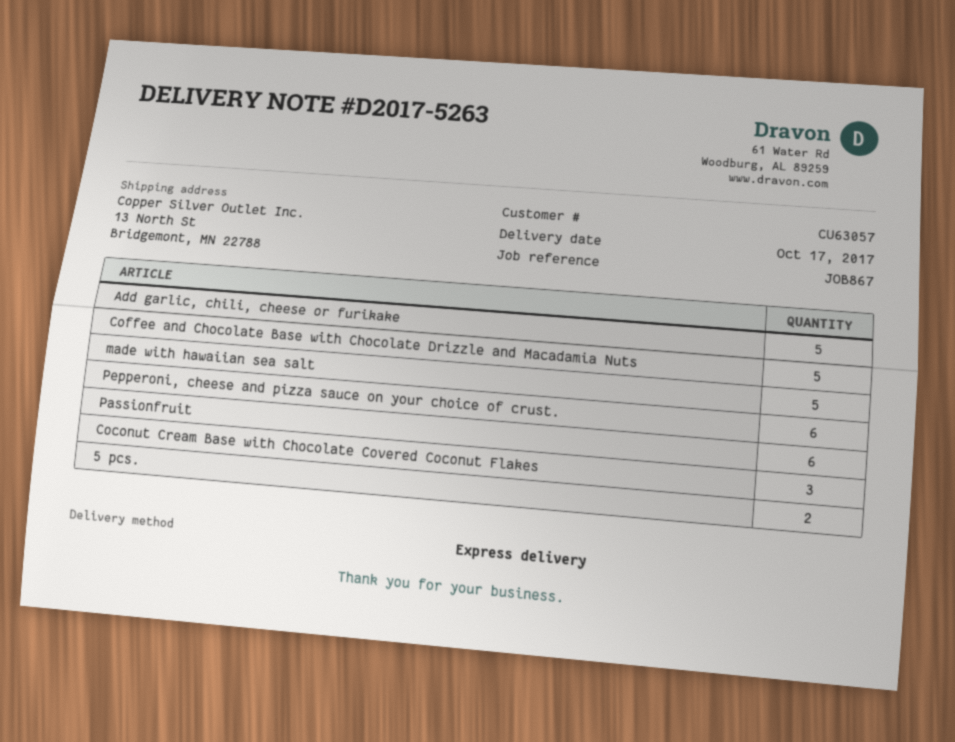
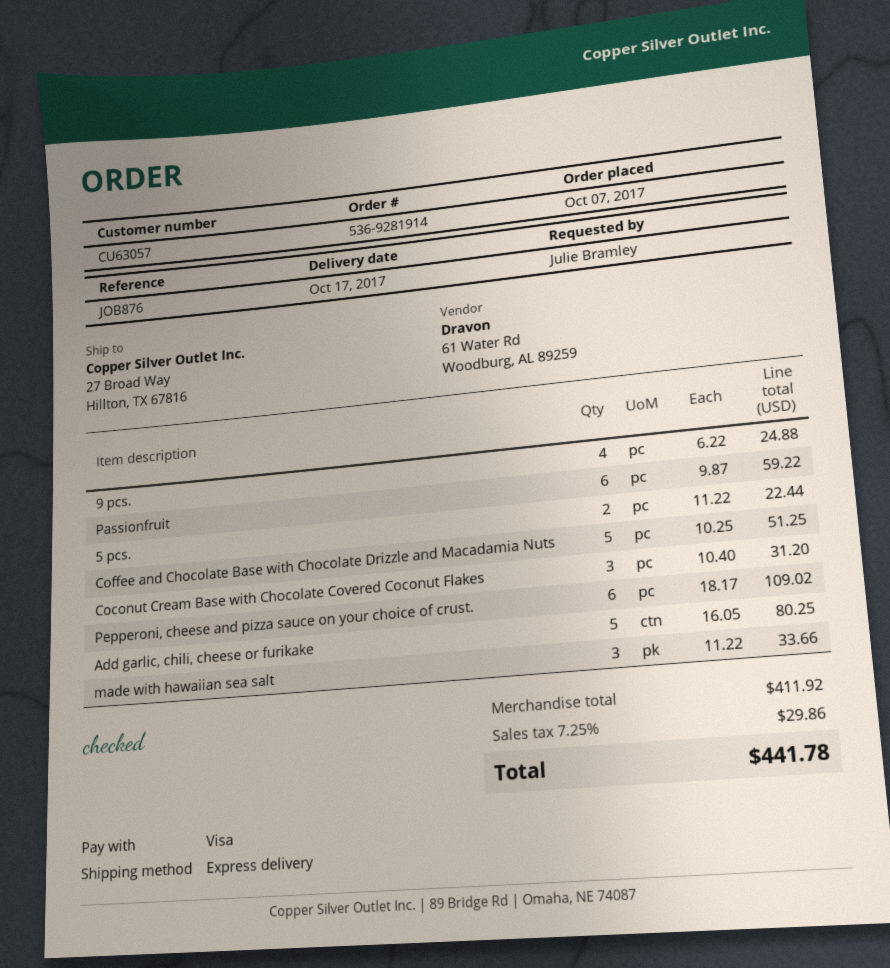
reference: JOB867 -> JOB876
ship to: 13 North St, Bridgemont, MN 22788 -> 27 Broad Way, Hillton, TX 67816
made with hawaiian sea salt: 5 -> 3
9 pcs.: none -> 4

